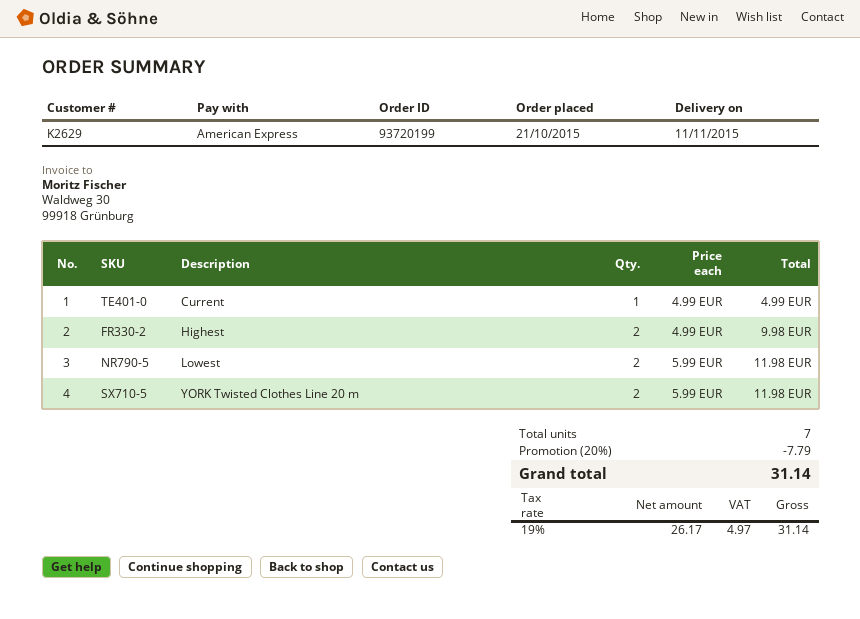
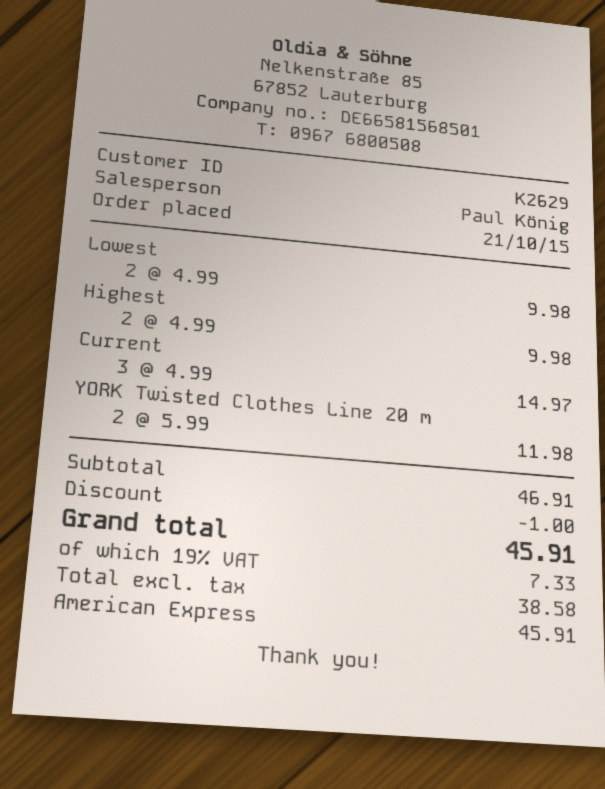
Current: 1 x 4.99 = 4.99 -> 3 x 4.99 = 14.97
Lowest: 2 x 5.99 = 11.98 -> 2 x 4.99 = 9.98
discount: 7.79 -> 1.00
net: 26.17 -> 38.58
tax: 19% = 4.97 -> 19% = 7.33
total: 31.14 -> 45.91

